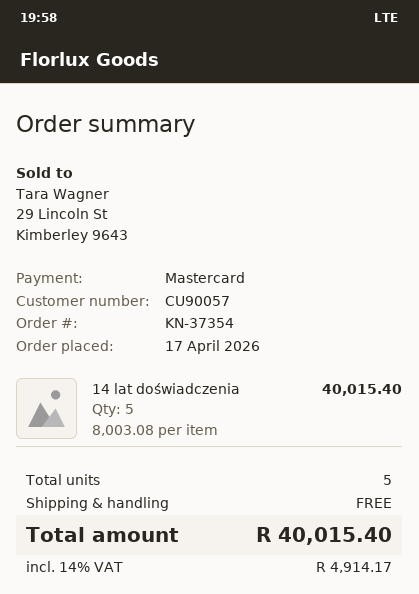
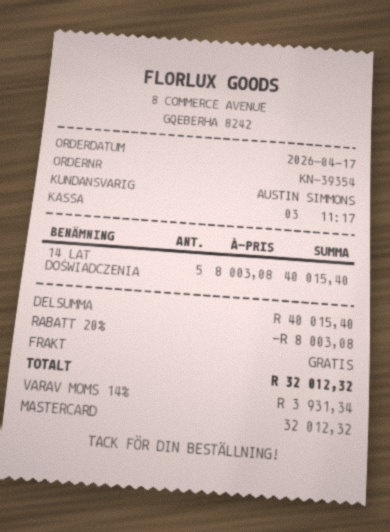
order number: KN-37354 -> KN-39354
discount: none -> 20% = 8003.08
tax: 14% = 4914.17 -> 14% = 3931.34
total: 40015.40 -> 32012.32

